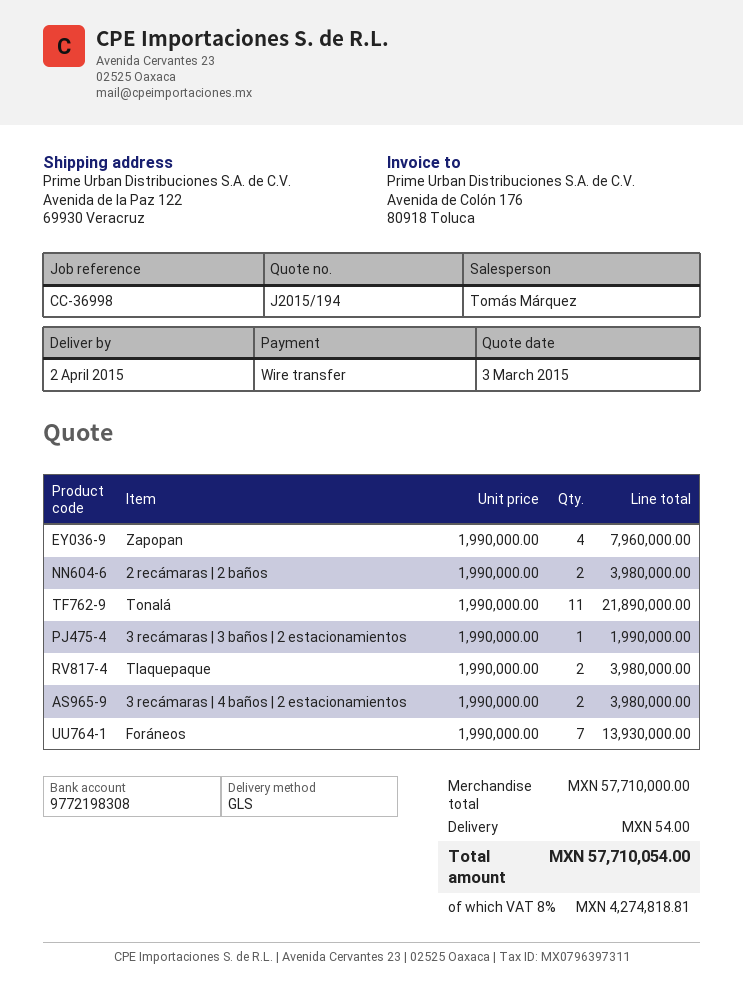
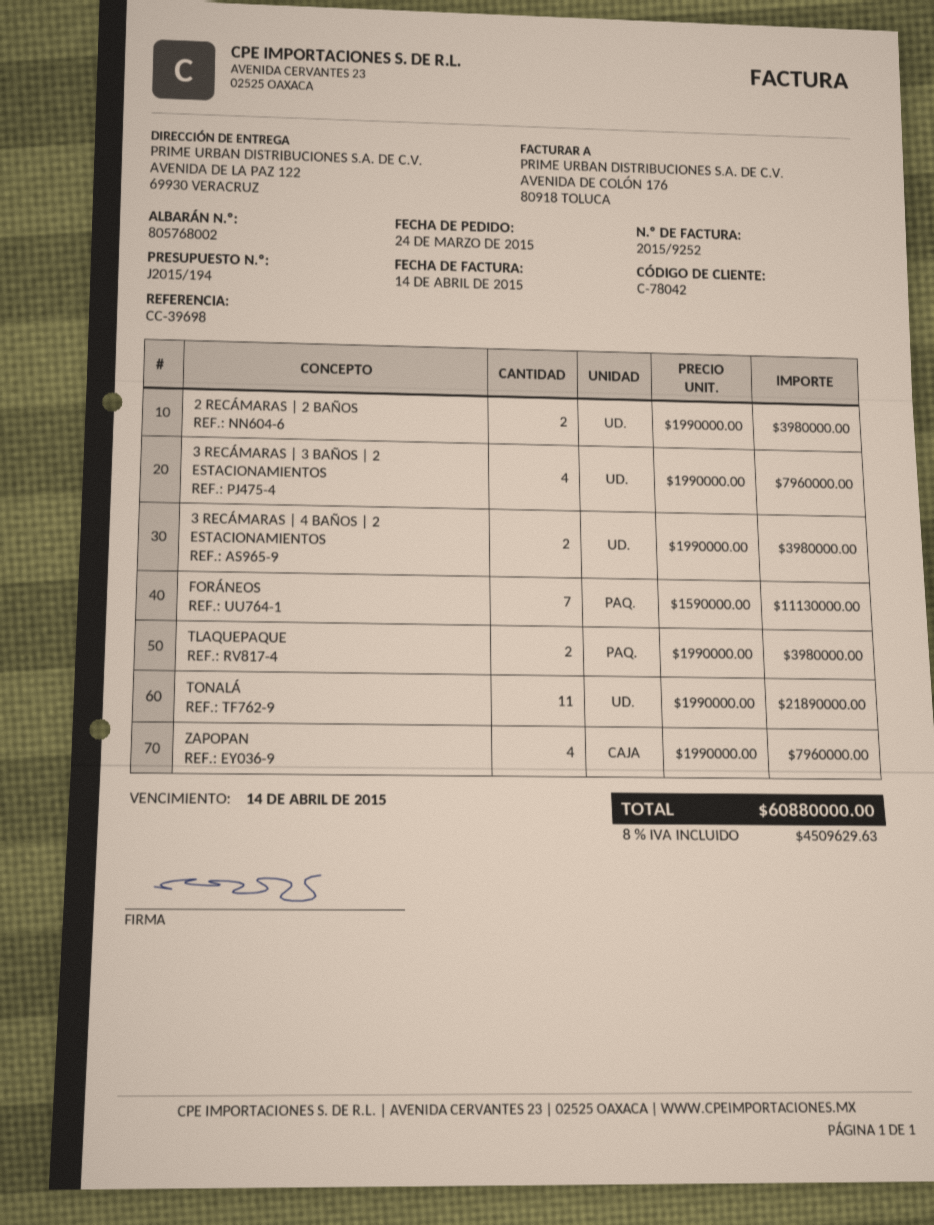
reference: CC-36998 -> CC-39698
3 recámaras | 3 baños | 2 estacionamientos: 1 x 1990000.00 = 1990000.00 -> 4 x 1990000.00 = 7960000.00
Foráneos: 7 x 1990000.00 = 13930000.00 -> 7 x 1590000.00 = 11130000.00
shipping: 54.00 -> none
tax: 8% = 4274818.81 -> 8% = 4509629.63
total: 57710054.00 -> 60880000.00

